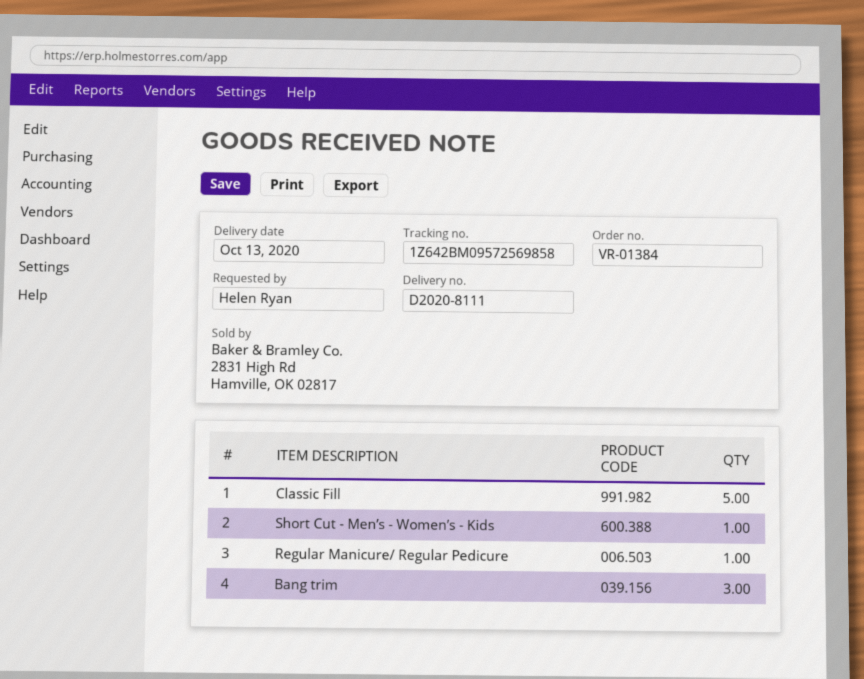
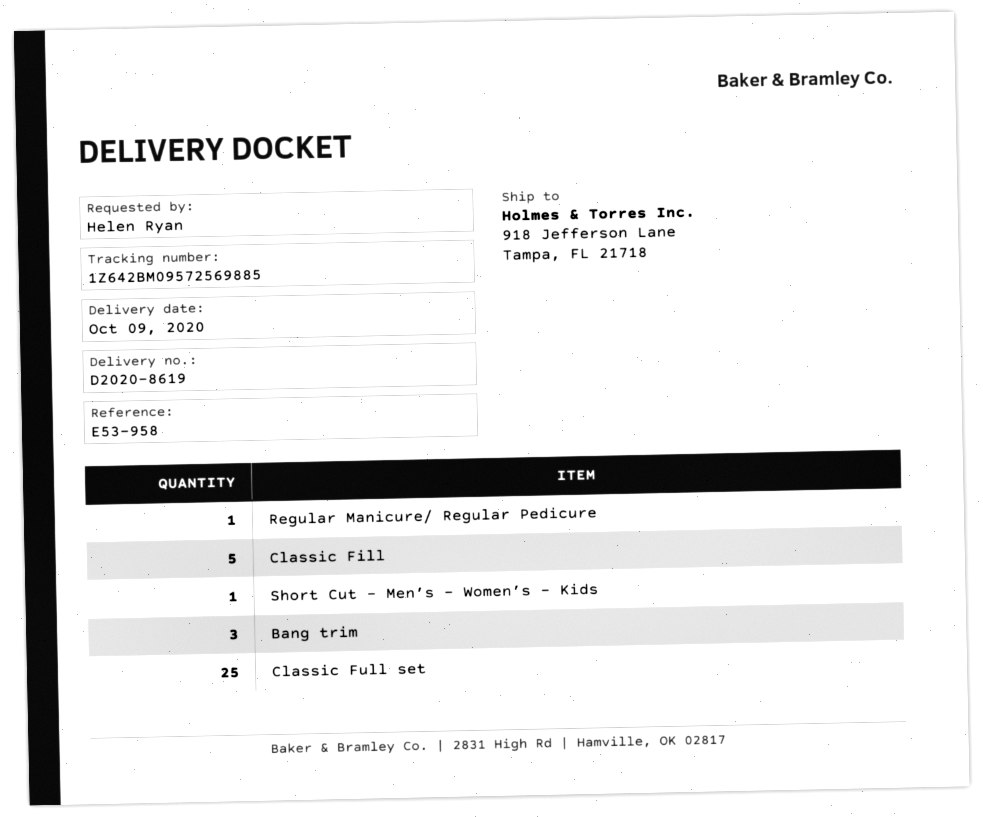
delivery note number: D2020-8111 -> D2020-8619
delivery date: 2020-10-13 -> 2020-10-09
tracking number: 1Z642BM09572569858 -> 1Z642BM09572569885
Classic Full set: none -> 25

